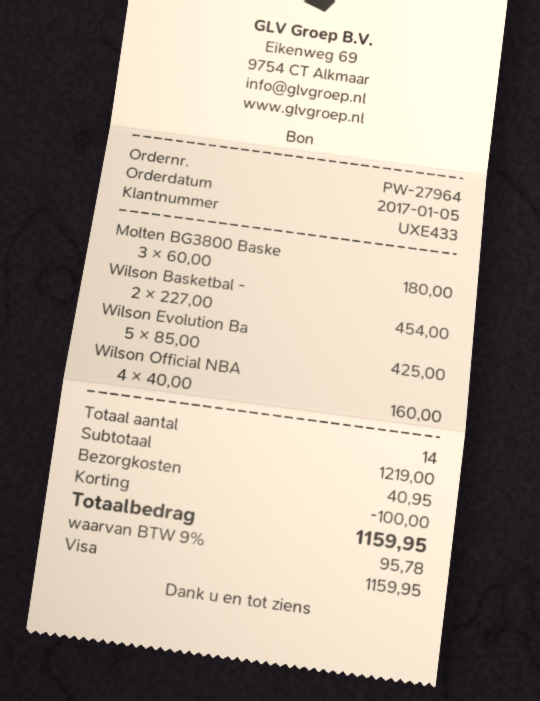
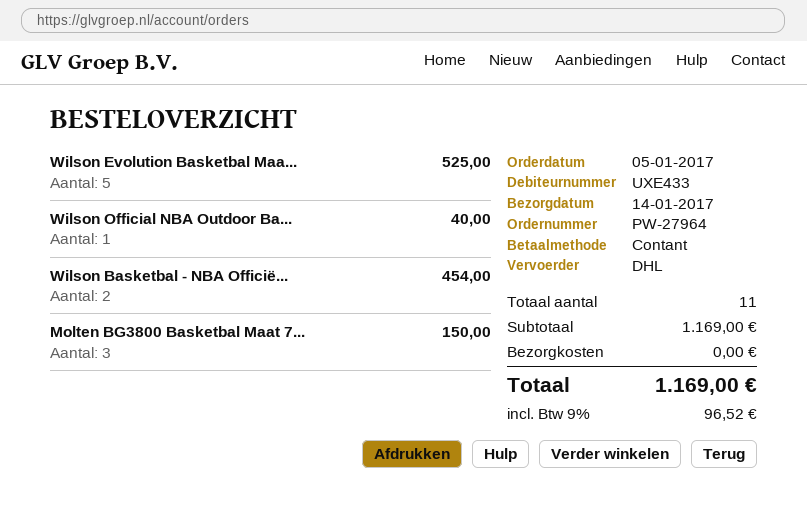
payment method: Visa -> cash
Molten BG3800 Baske: 3 for 180.00 -> 3 for 150.00
Wilson Evolution Ba: 5 for 425.00 -> 5 for 525.00
Wilson Official NBA: 4 for 160.00 -> 1 for 40.00
total quantity: 14 -> 11
subtotal: 1219.00 -> 1169.00
discount: 100.00 -> none
shipping: 40.95 -> 0.00
tax: 9% = 95.78 -> 9% = 96.52
total: 1159.95 -> 1169.00

